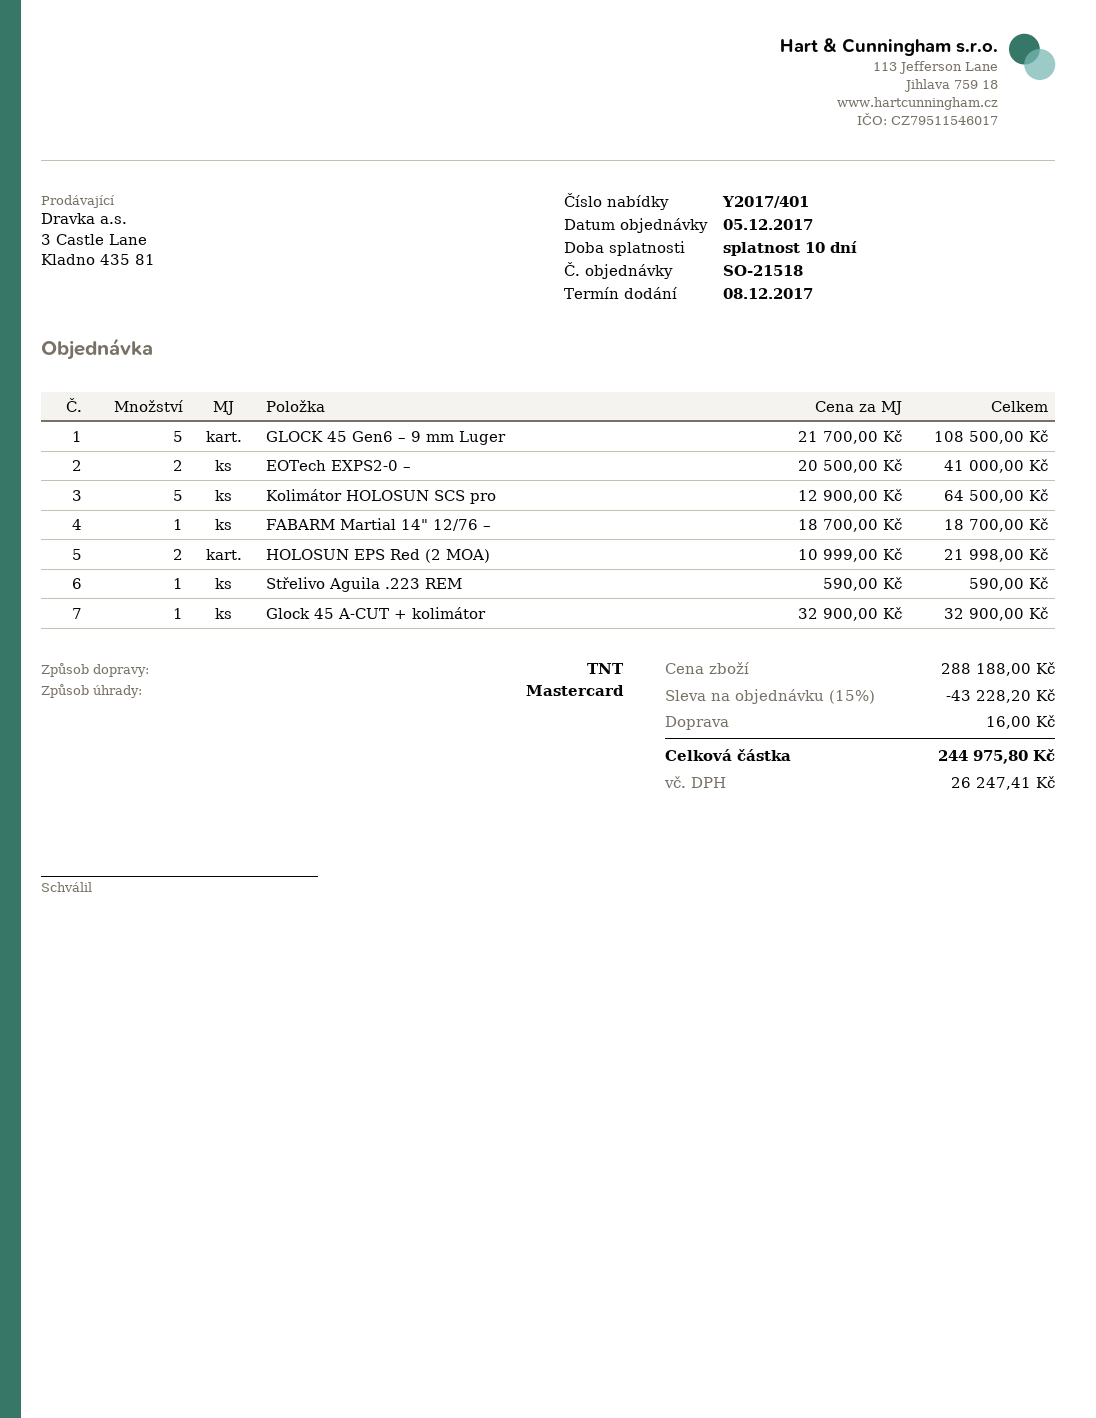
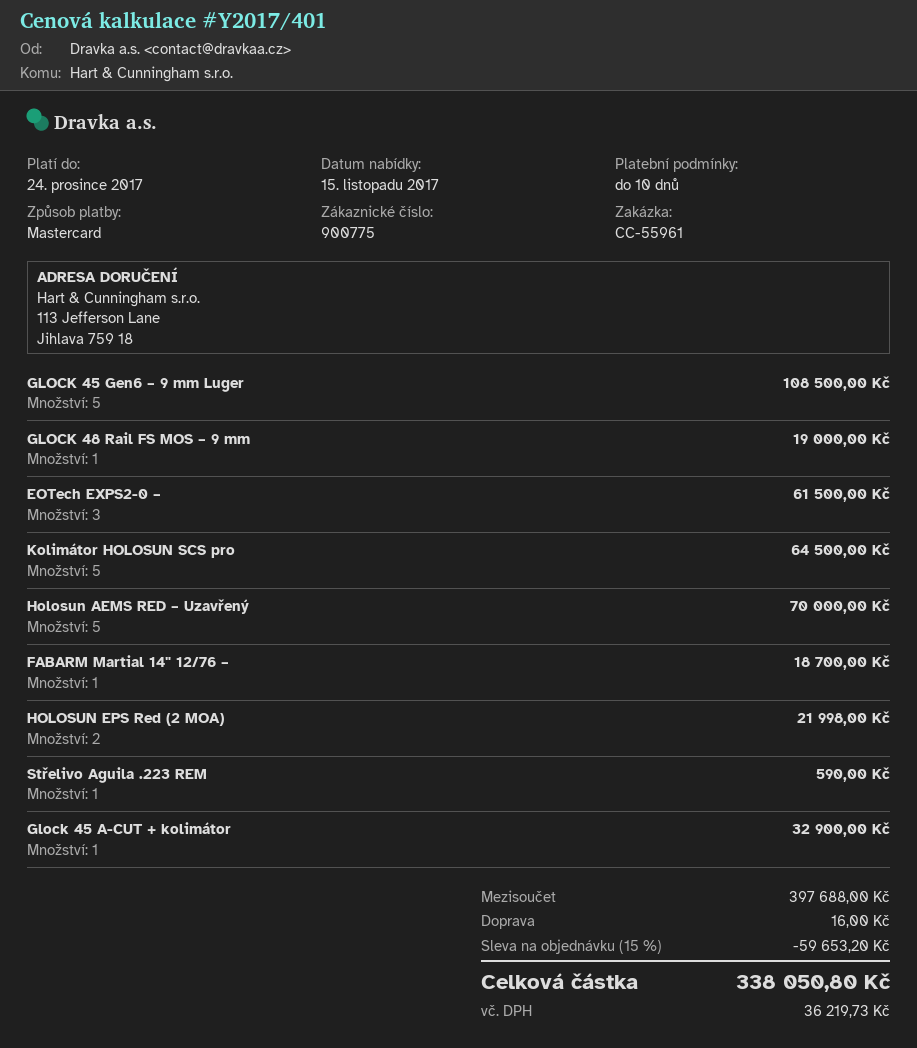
EOTech EXPS2-0 –: 2 for 41000.00 -> 3 for 61500.00
GLOCK 48 Rail FS MOS – 9 mm: none -> 1 for 19000.00
Holosun AEMS RED – Uzavřený: none -> 5 for 70000.00
subtotal: 288188.00 -> 397688.00
discount: 15% = 43228.20 -> 15% = 59653.20
tax: 26247.41 -> 36219.73
total: 244975.80 -> 338050.80

